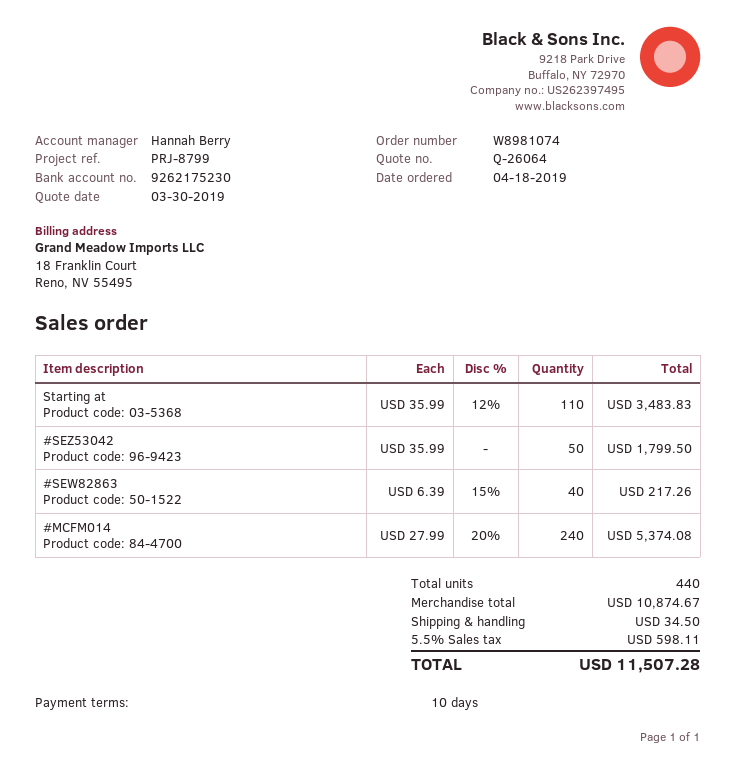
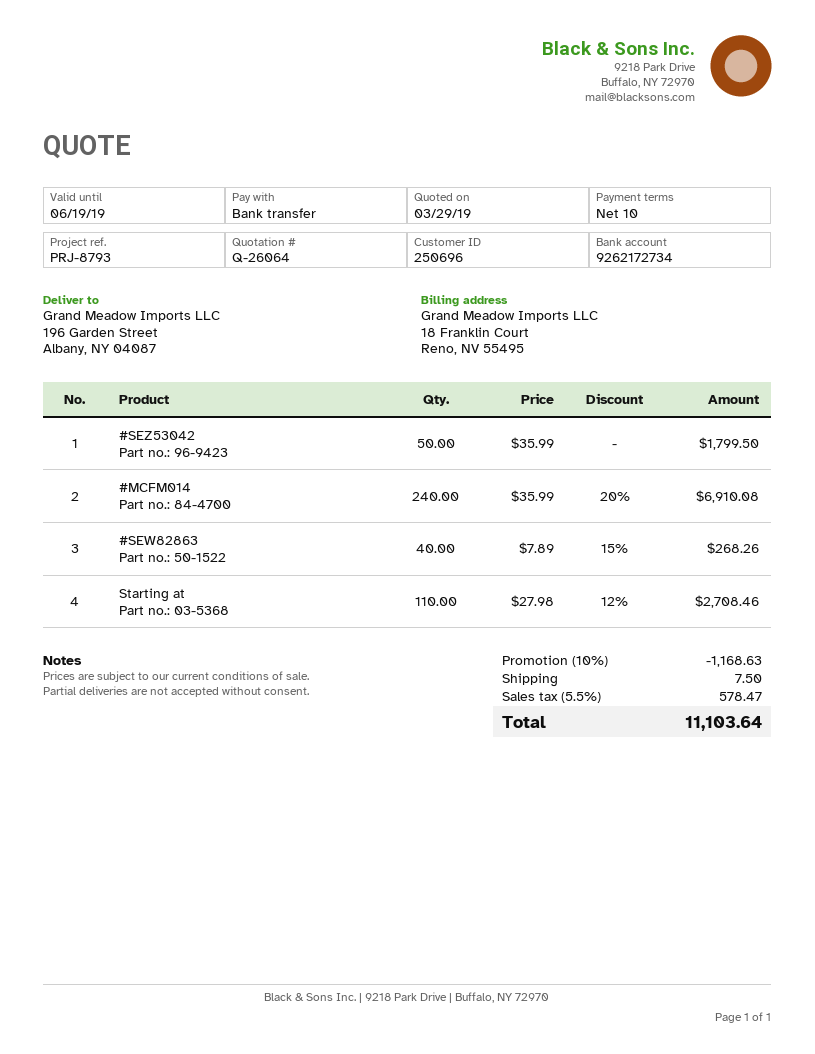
quote date: 2019-03-30 -> 2019-03-29
reference: PRJ-8799 -> PRJ-8793
bank account: 9262175230 -> 9262172734
Starting at: 110 x 35.99 - 12% = 3483.83 -> 110 x 27.98 - 12% = 2708.46
#SEW82863: 40 x 6.39 - 15% = 217.26 -> 40 x 7.89 - 15% = 268.26
#MCFM014: 240 x 27.99 - 20% = 5374.08 -> 240 x 35.99 - 20% = 6910.08
discount: none -> 10% = 1168.63
shipping: 34.50 -> 7.50
tax: 5.5% = 598.11 -> 5.5% = 578.47
total: 11507.28 -> 11103.64

